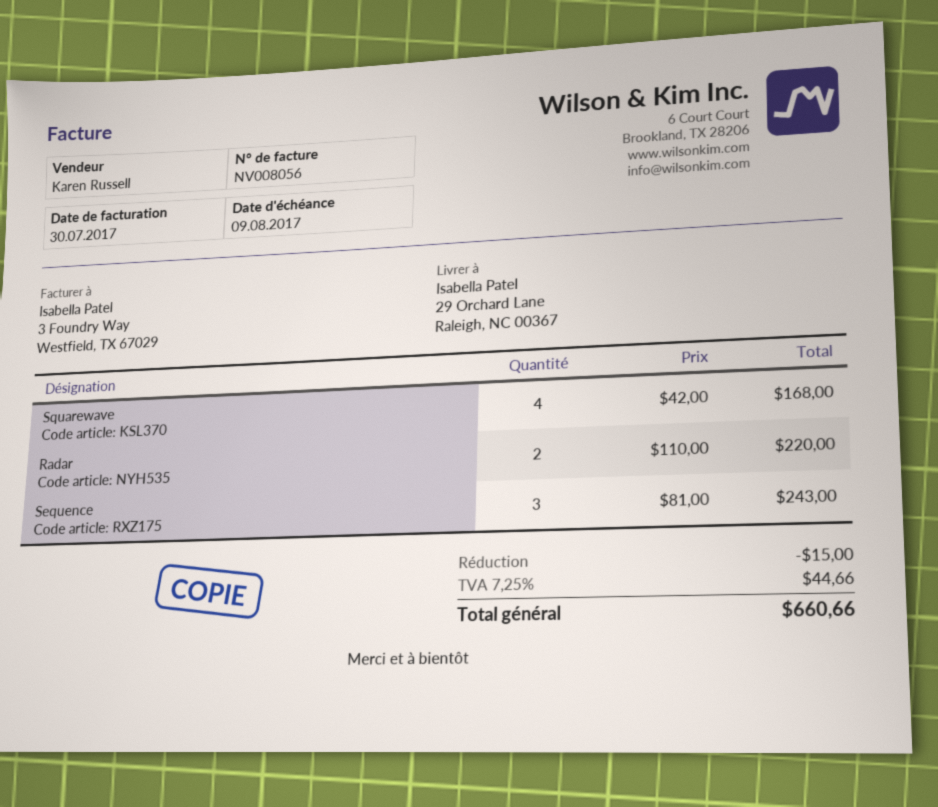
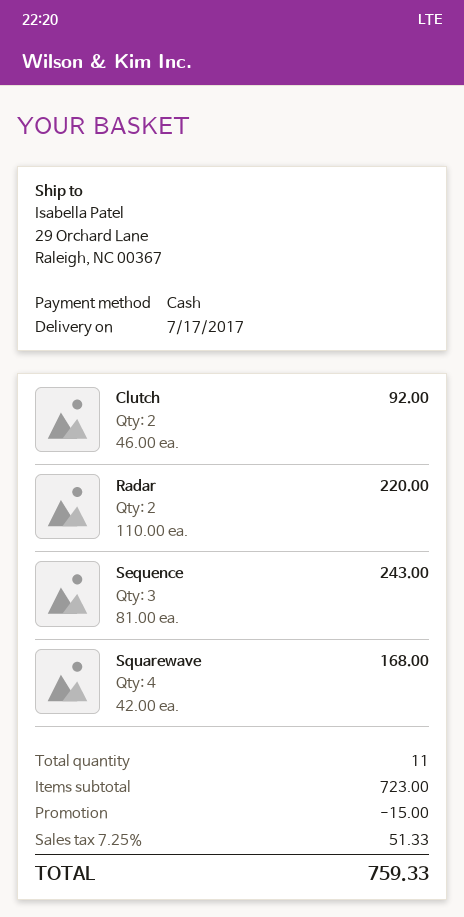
Clutch: none -> 2 x 46.00 = 92.00
tax: 7.25% = 44.66 -> 7.25% = 51.33
total: 660.66 -> 759.33

